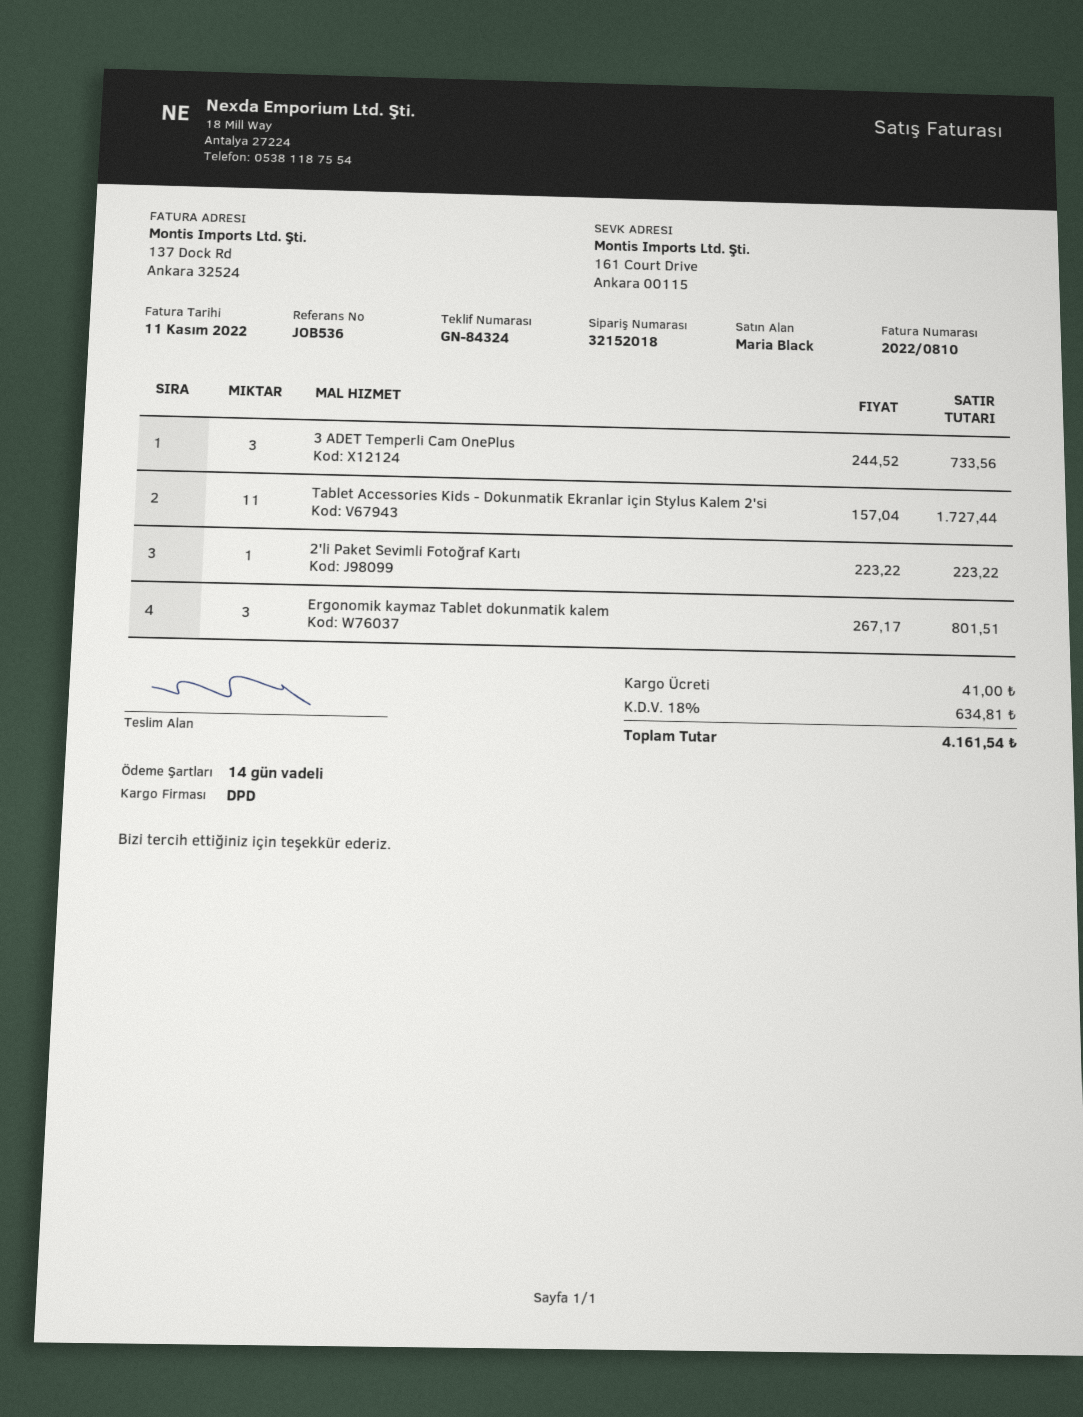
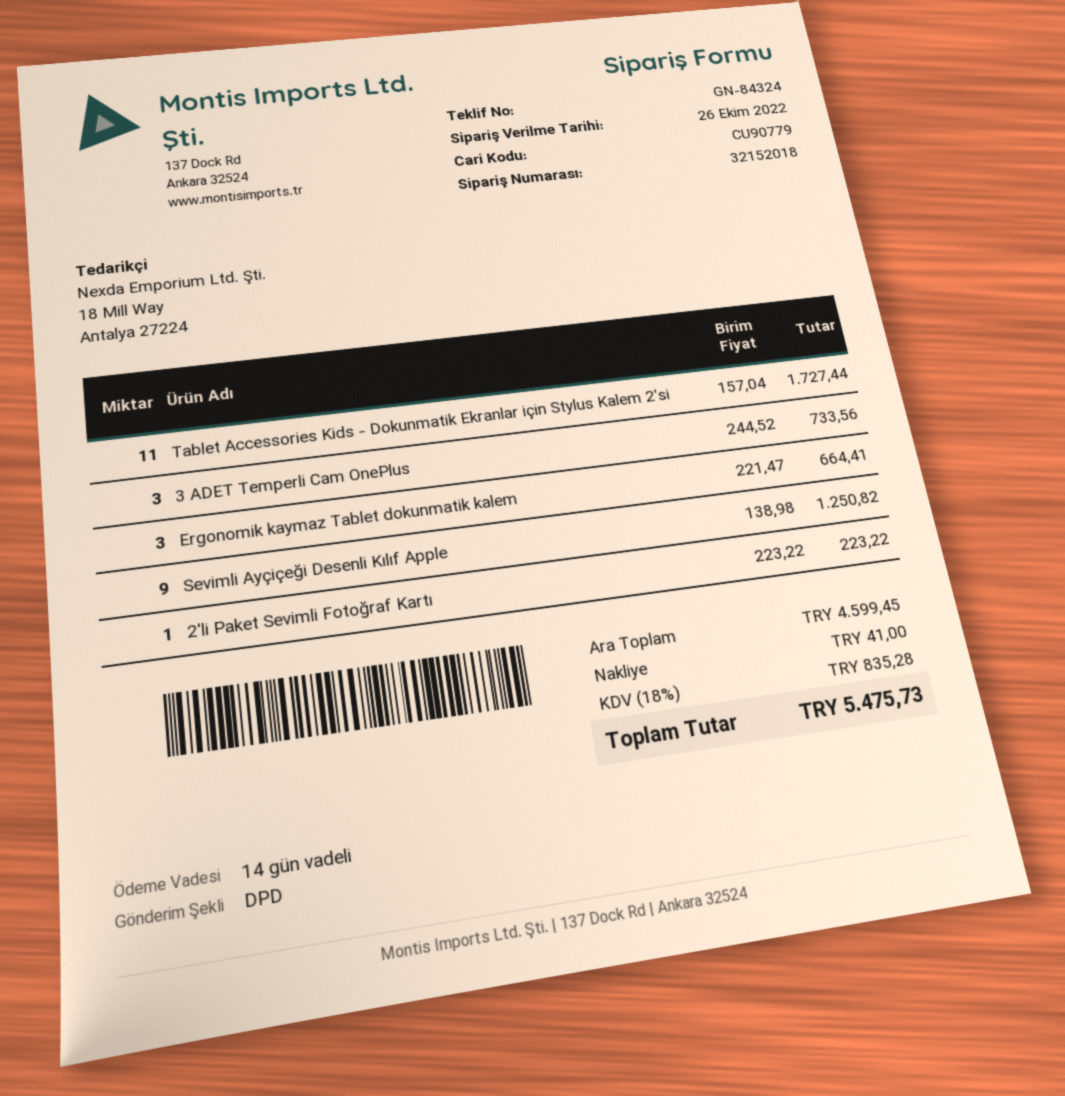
Ergonomik kaymaz Tablet dokunmatik kalem: 3 x 267.17 = 801.51 -> 3 x 221.47 = 664.41
Sevimli Ayçiçeği Desenli Kılıf Apple: none -> 9 x 138.98 = 1250.82
tax: 18% = 634.81 -> 18% = 835.28
total: 4161.54 -> 5475.73

